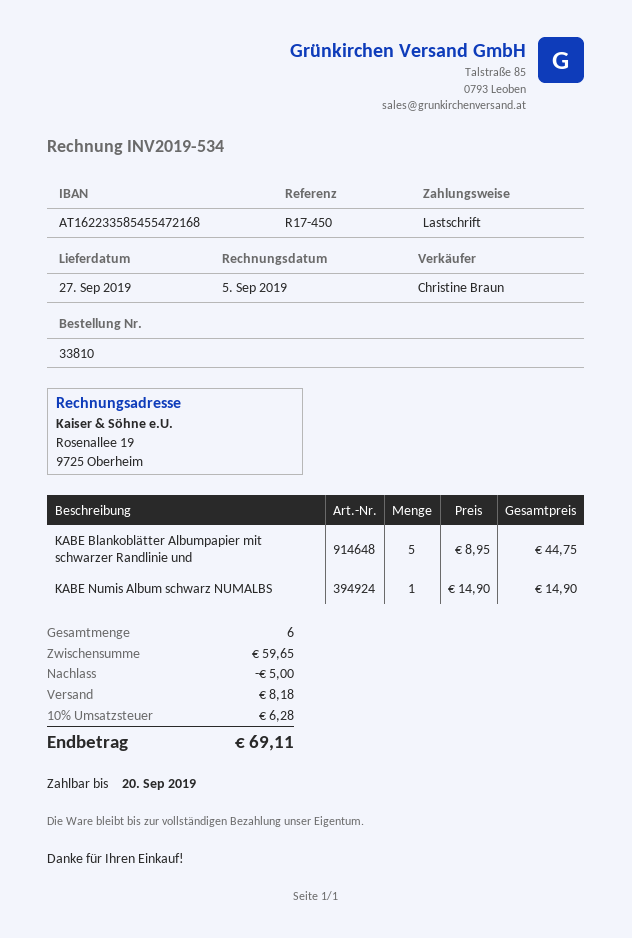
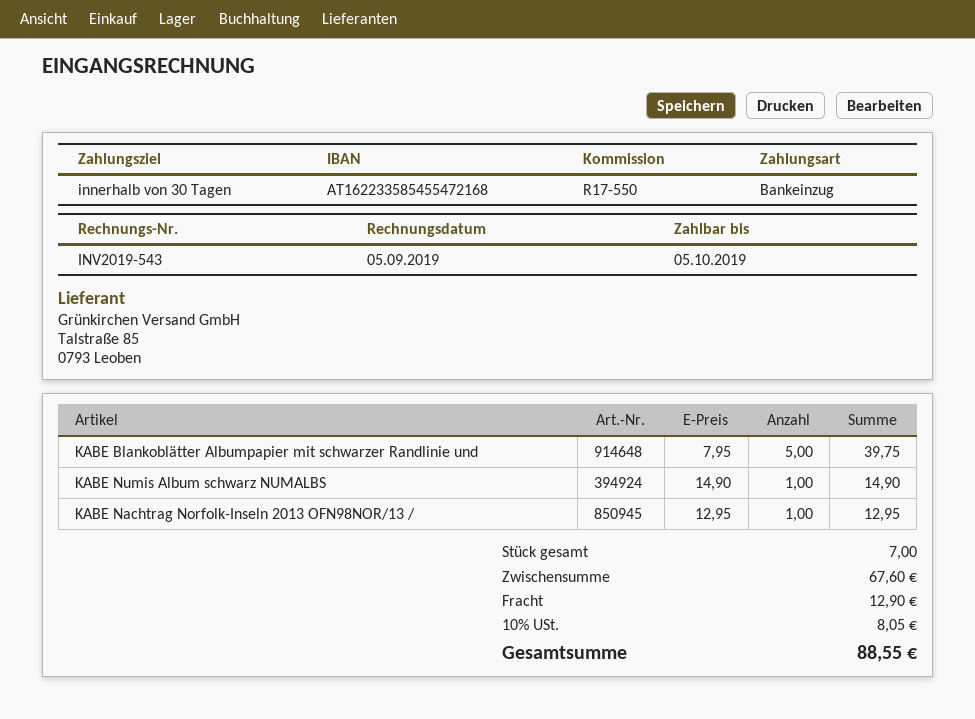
invoice number: INV2019-534 -> INV2019-543
due date: 2019-09-20 -> 2019-10-05
reference: R17-450 -> R17-550
KABE Blankoblätter Albumpapier mit schwarzer Randlinie und: 5 x 8.95 = 44.75 -> 5 x 7.95 = 39.75
KABE Nachtrag Norfolk-Inseln 2013 OFN98NOR/13 /: none -> 1 x 12.95 = 12.95
total quantity: 6 -> 7
subtotal: 59.65 -> 67.60
discount: 5.00 -> none
shipping: 8.18 -> 12.90
tax: 10% = 6.28 -> 10% = 8.05
total: 69.11 -> 88.55

